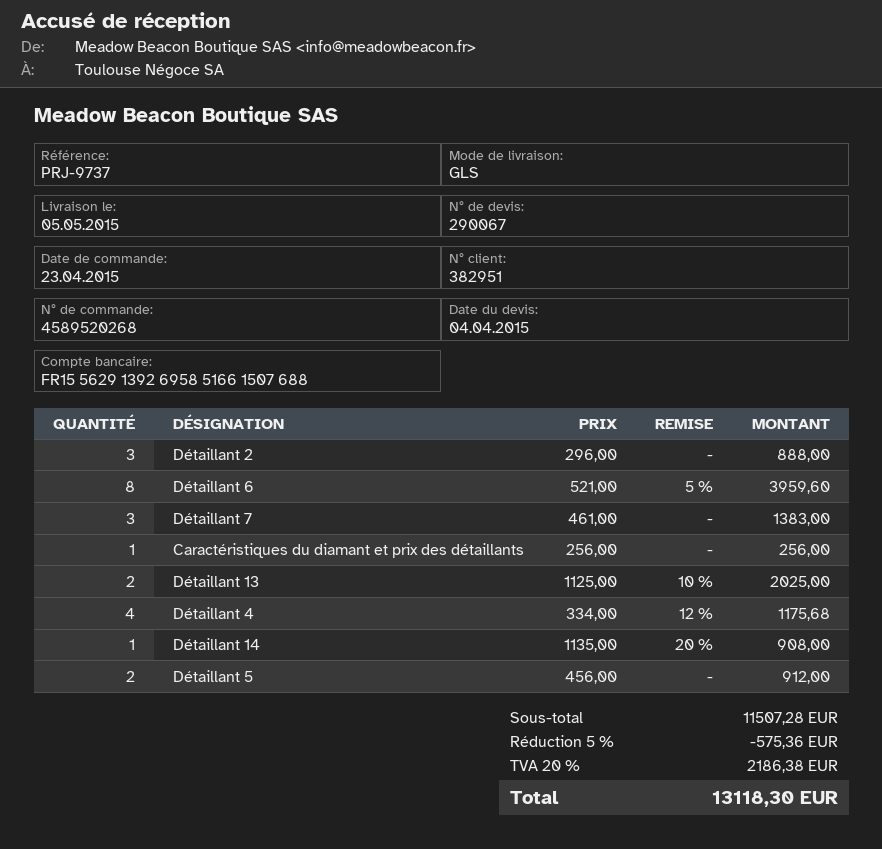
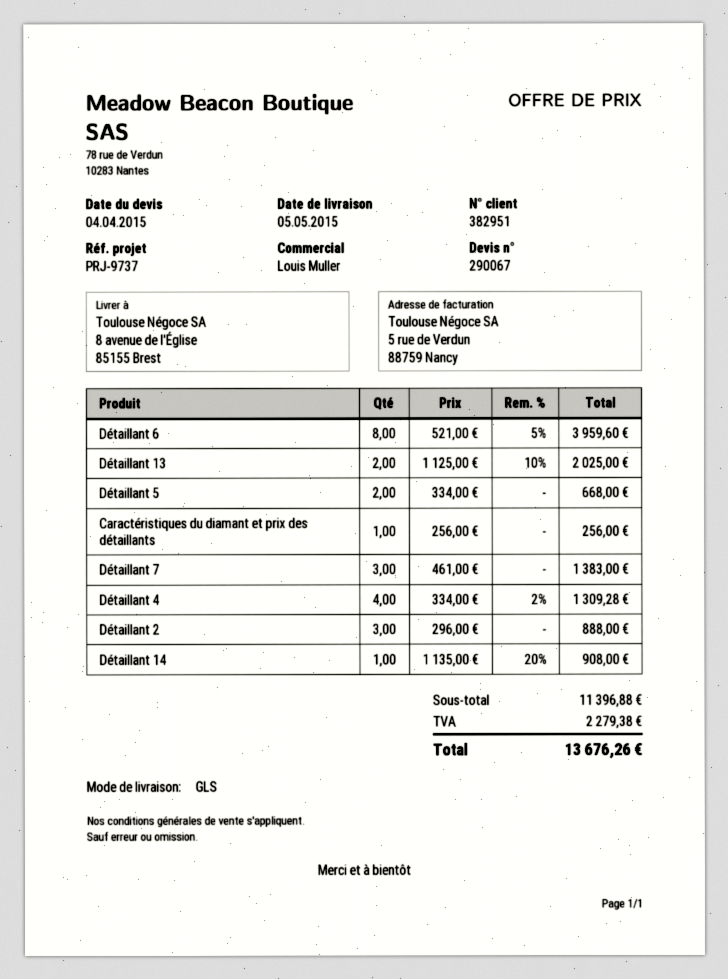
Détaillant 4: 4 x 334.00 - 12% = 1175.68 -> 4 x 334.00 - 2% = 1309.28
Détaillant 5: 2 x 456.00 = 912.00 -> 2 x 334.00 = 668.00
subtotal: 11507.28 -> 11396.88
discount: 5% = 575.36 -> none
tax: 2186.38 -> 2279.38
total: 13118.30 -> 13676.26

